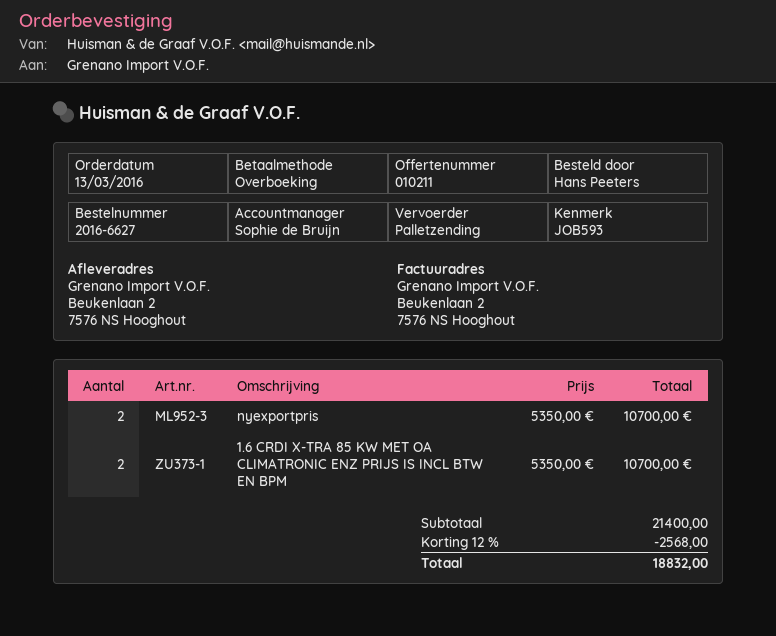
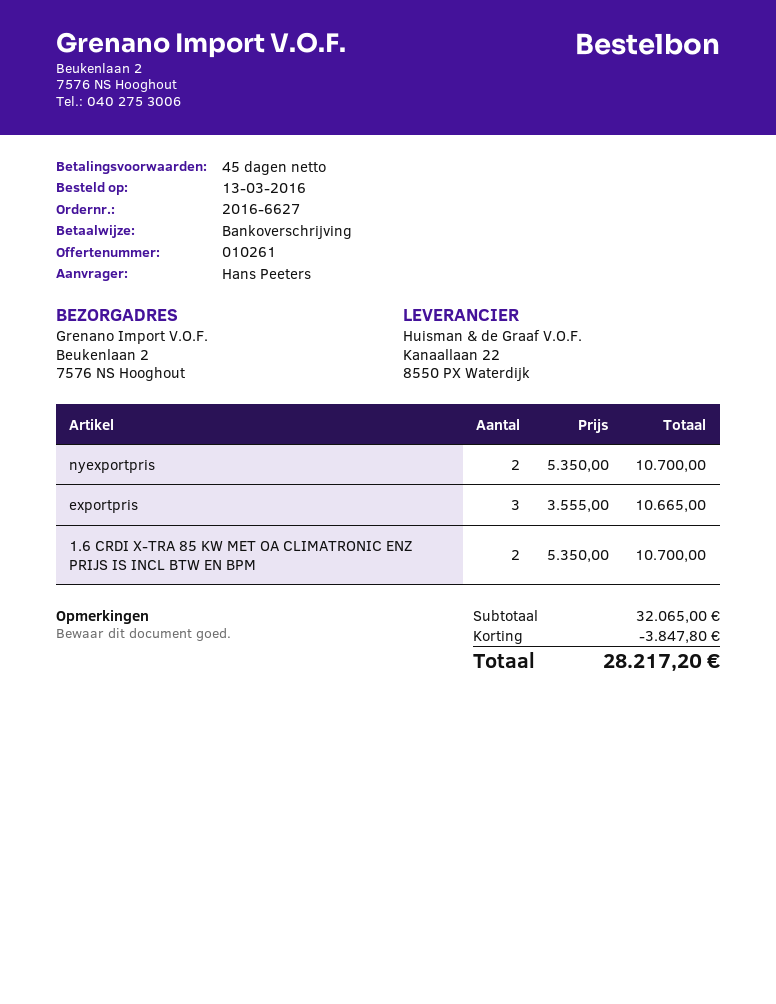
quote number: 010211 -> 010261
exportpris: none -> 3 x 3555.00 = 10665.00
subtotal: 21400.00 -> 32065.00
discount: 2568.00 -> 3847.80
total: 18832.00 -> 28217.20

